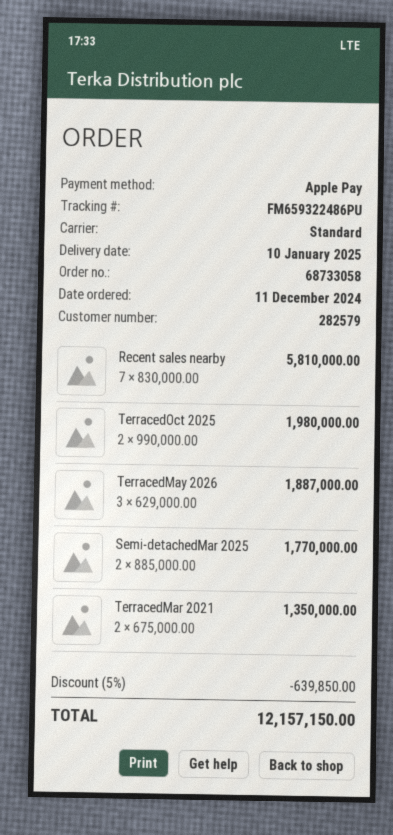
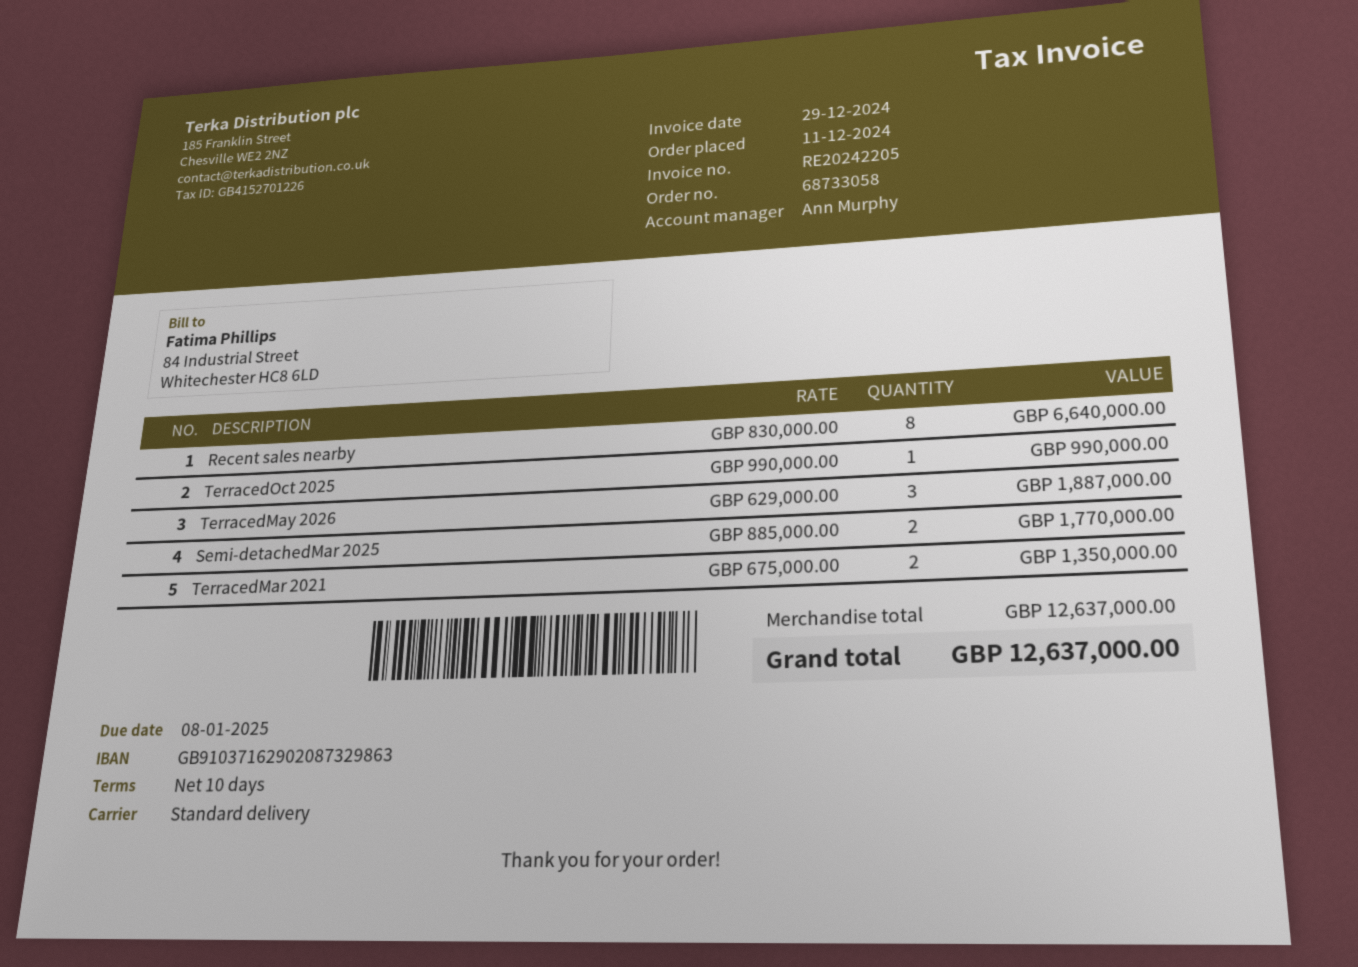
Recent sales nearby: 7 x 830000.00 = 5810000.00 -> 8 x 830000.00 = 6640000.00
TerracedOct 2025: 2 x 990000.00 = 1980000.00 -> 1 x 990000.00 = 990000.00
discount: 5% = 639850.00 -> none
total: 12157150.00 -> 12637000.00

